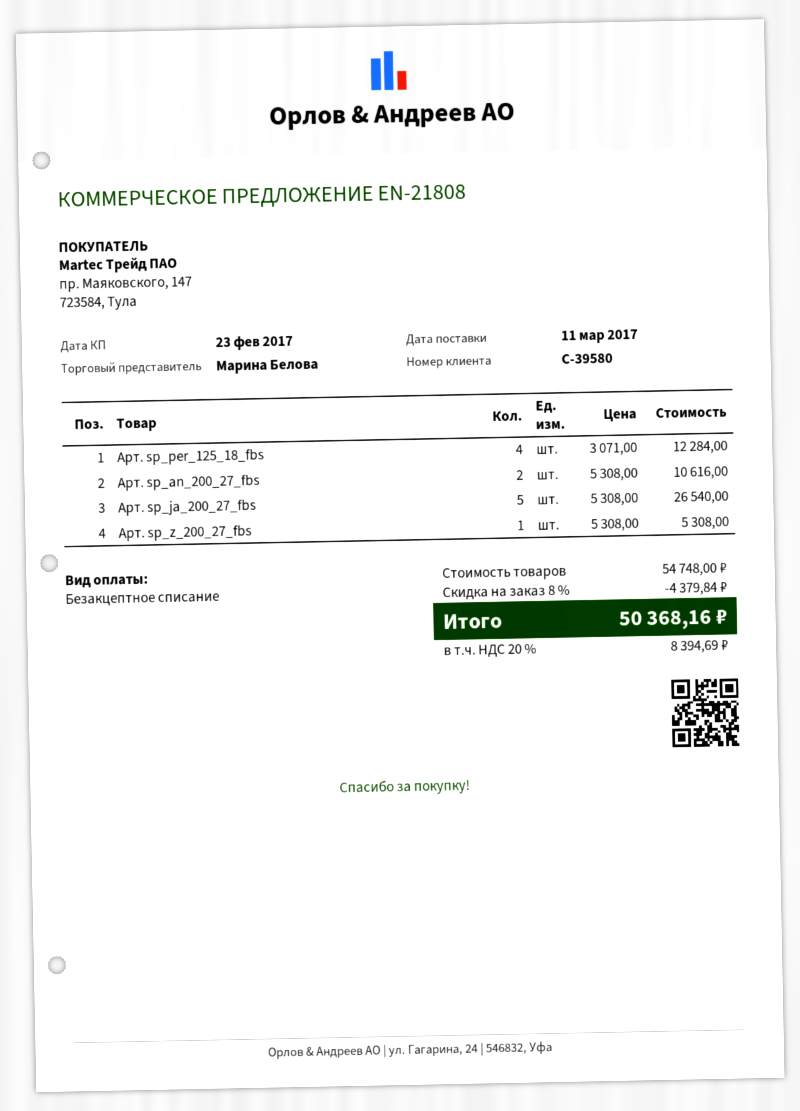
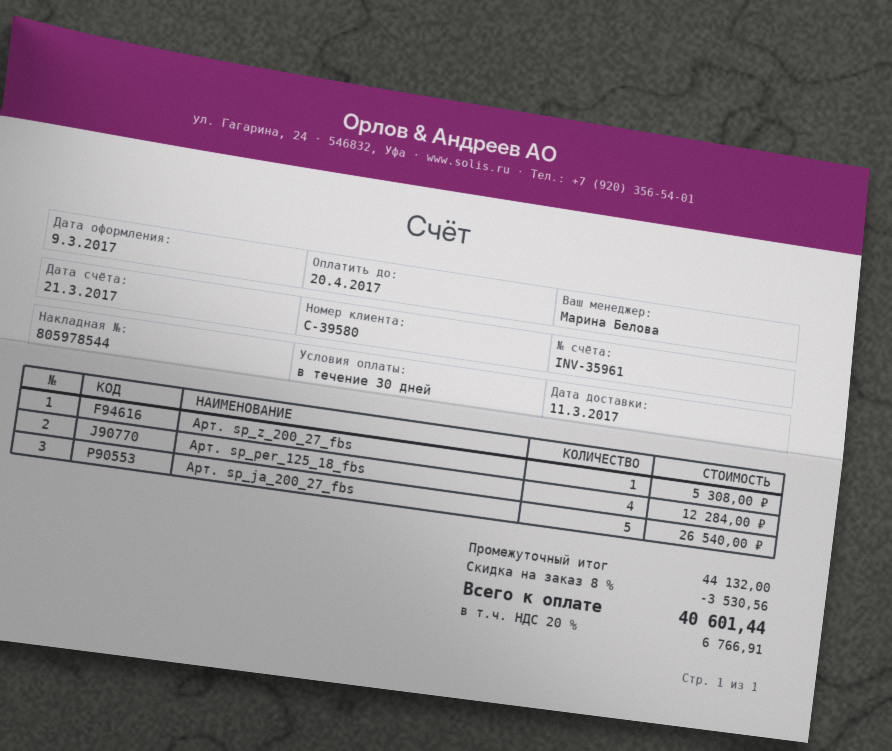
Арт. sp_an_200_27_fbs: 2 for 10616.00 -> none
subtotal: 54748.00 -> 44132.00
discount: 8% = 4379.84 -> 8% = 3530.56
tax: 20% = 8394.69 -> 20% = 6766.91
total: 50368.16 -> 40601.44

